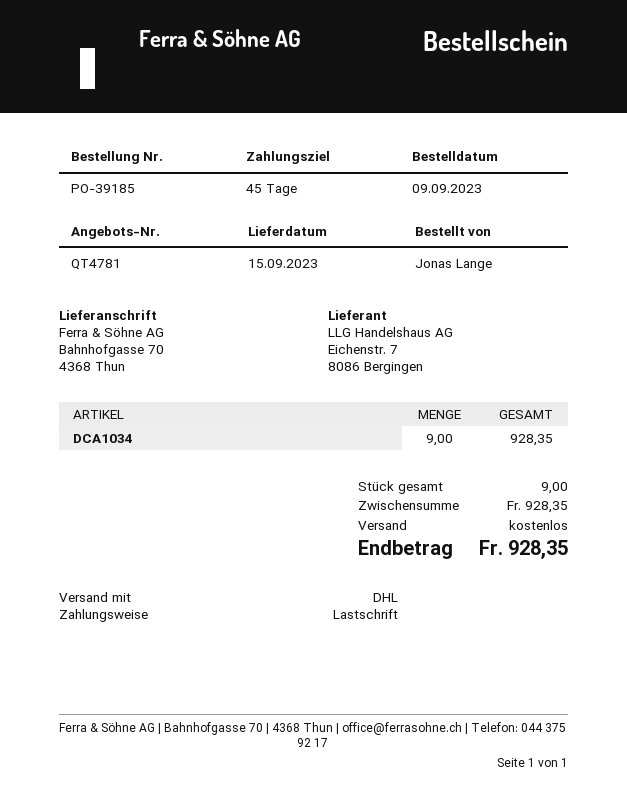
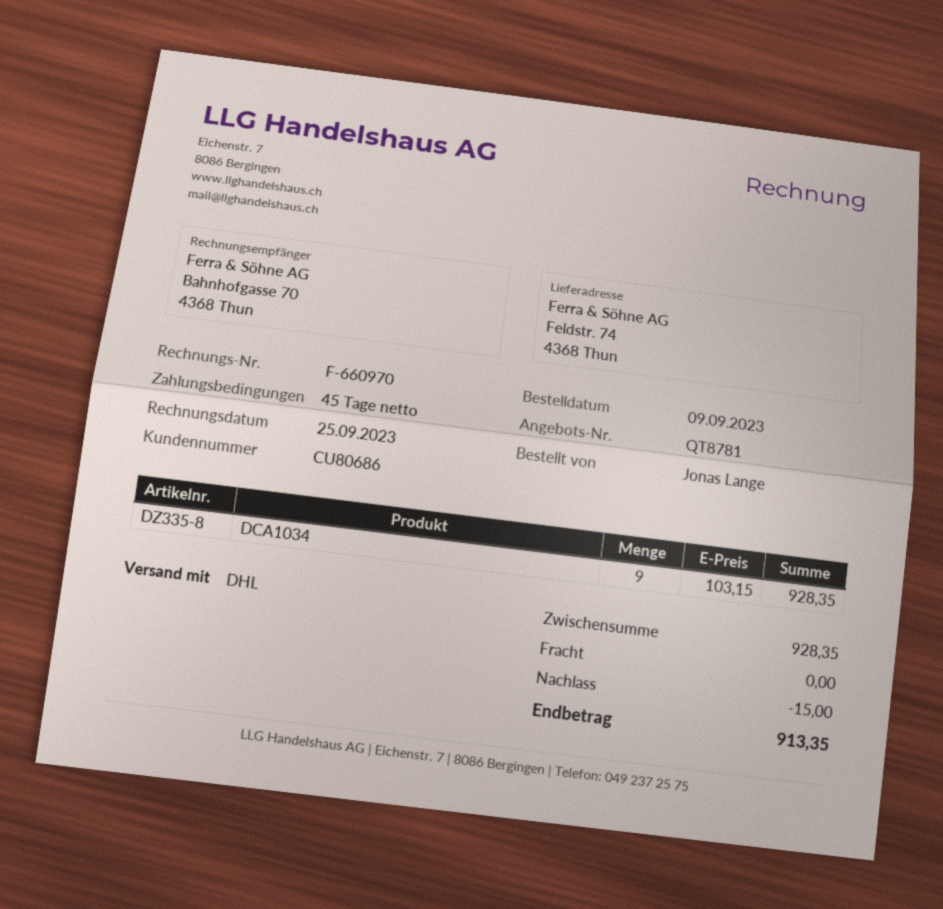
quote number: QT4781 -> QT8781
ship to: Bahnhofgasse 70, 4368 Thun -> Feldstr. 74, 4368 Thun
discount: none -> 15.00
total: 928.35 -> 913.35

